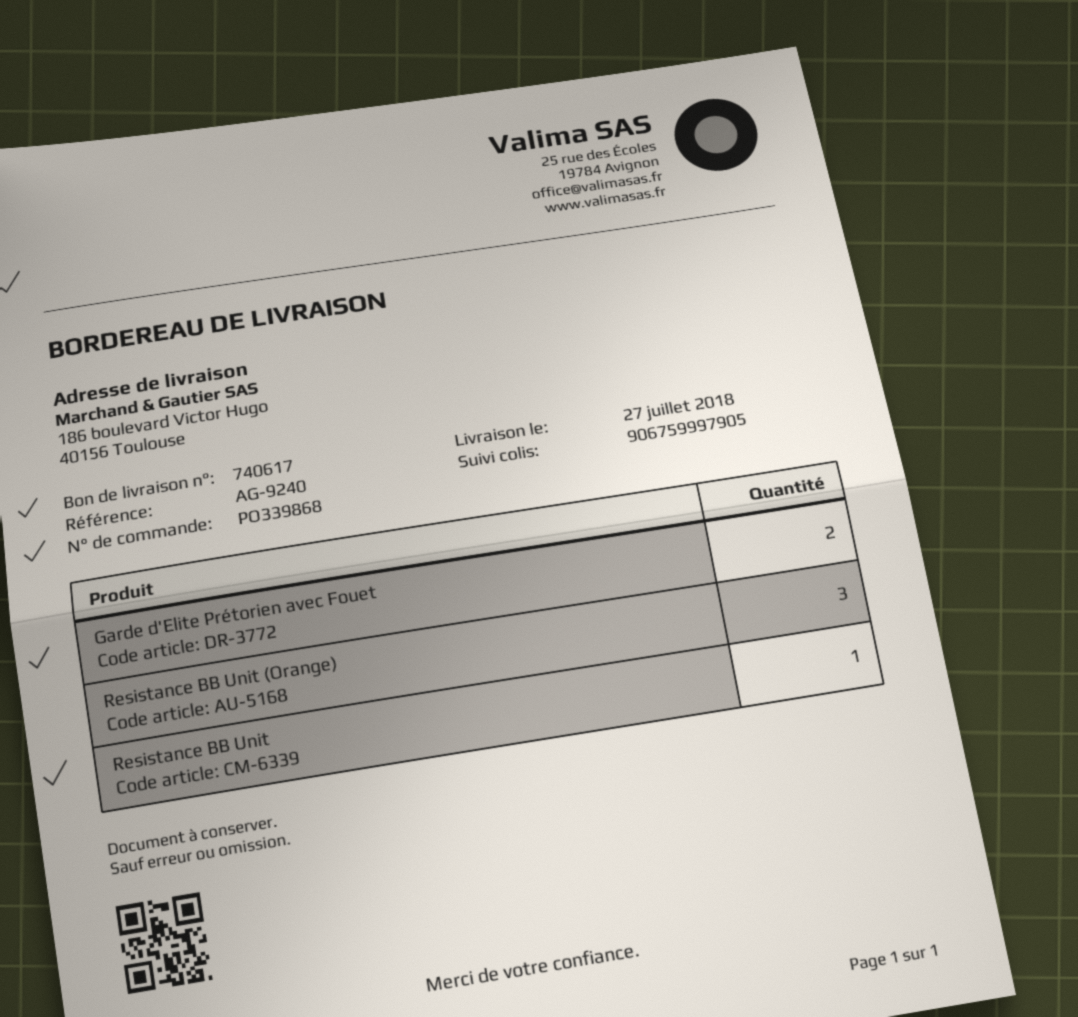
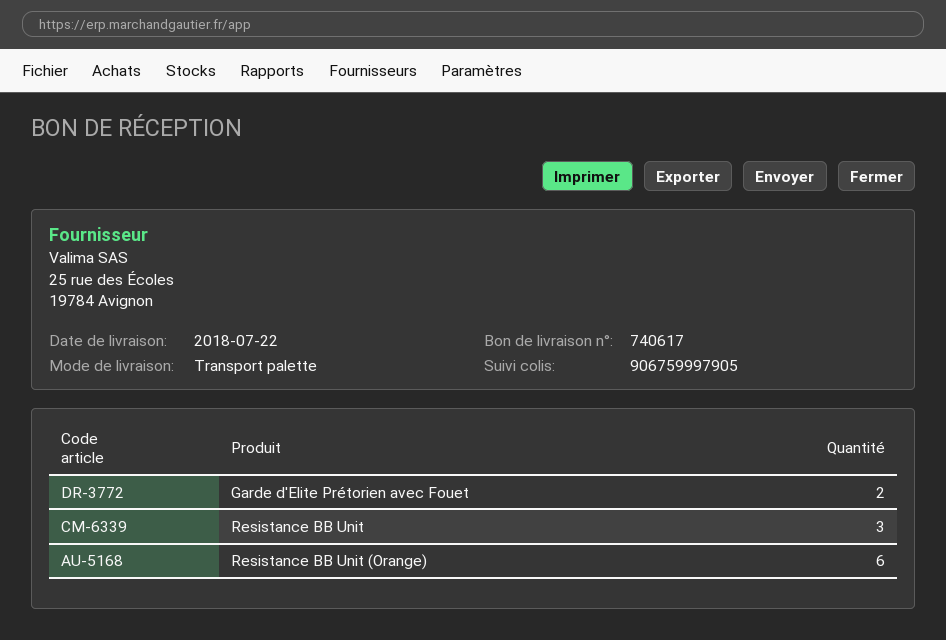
delivery date: 2018-07-27 -> 2018-07-22
Resistance BB Unit (Orange): 3 -> 6
Resistance BB Unit: 1 -> 3

